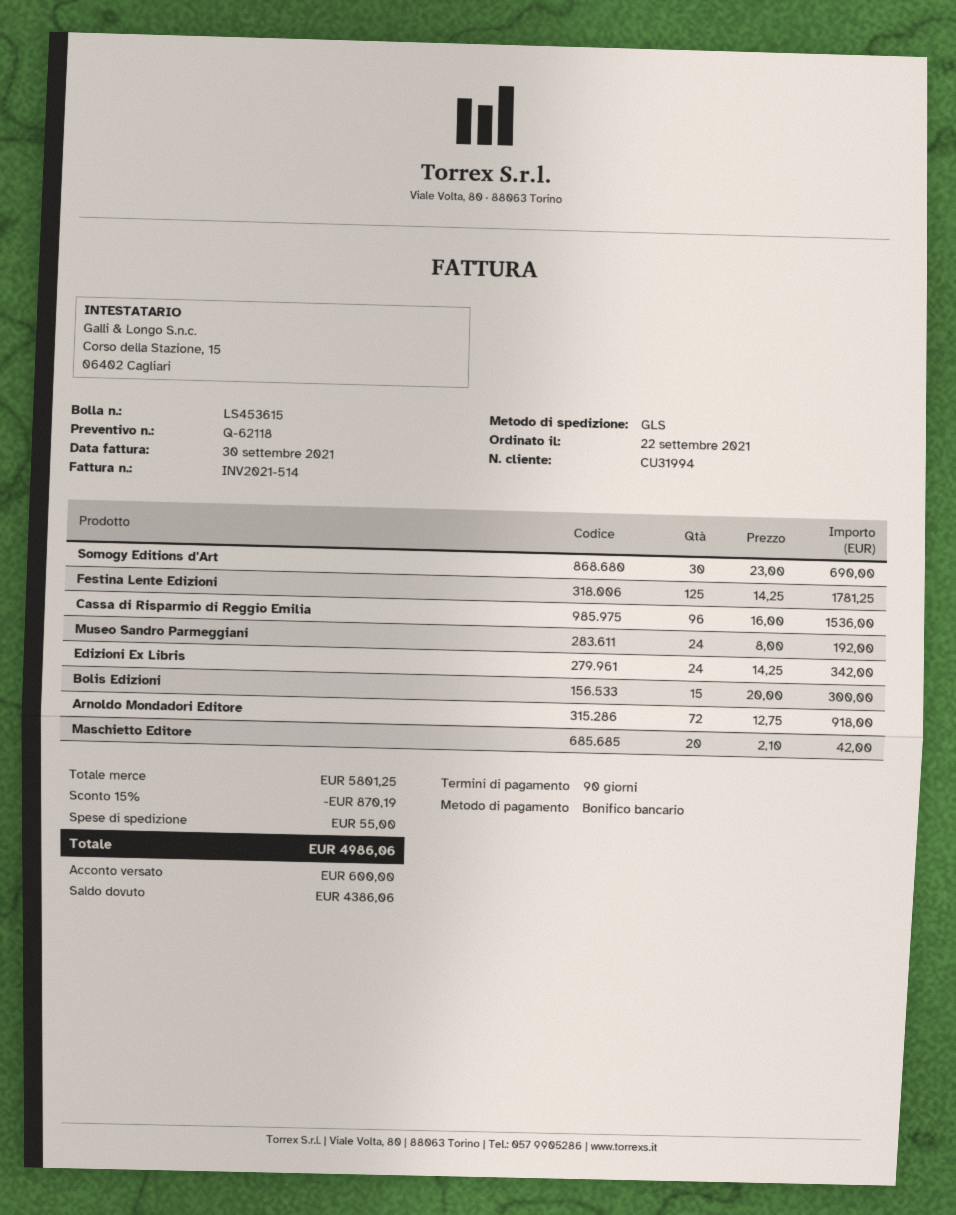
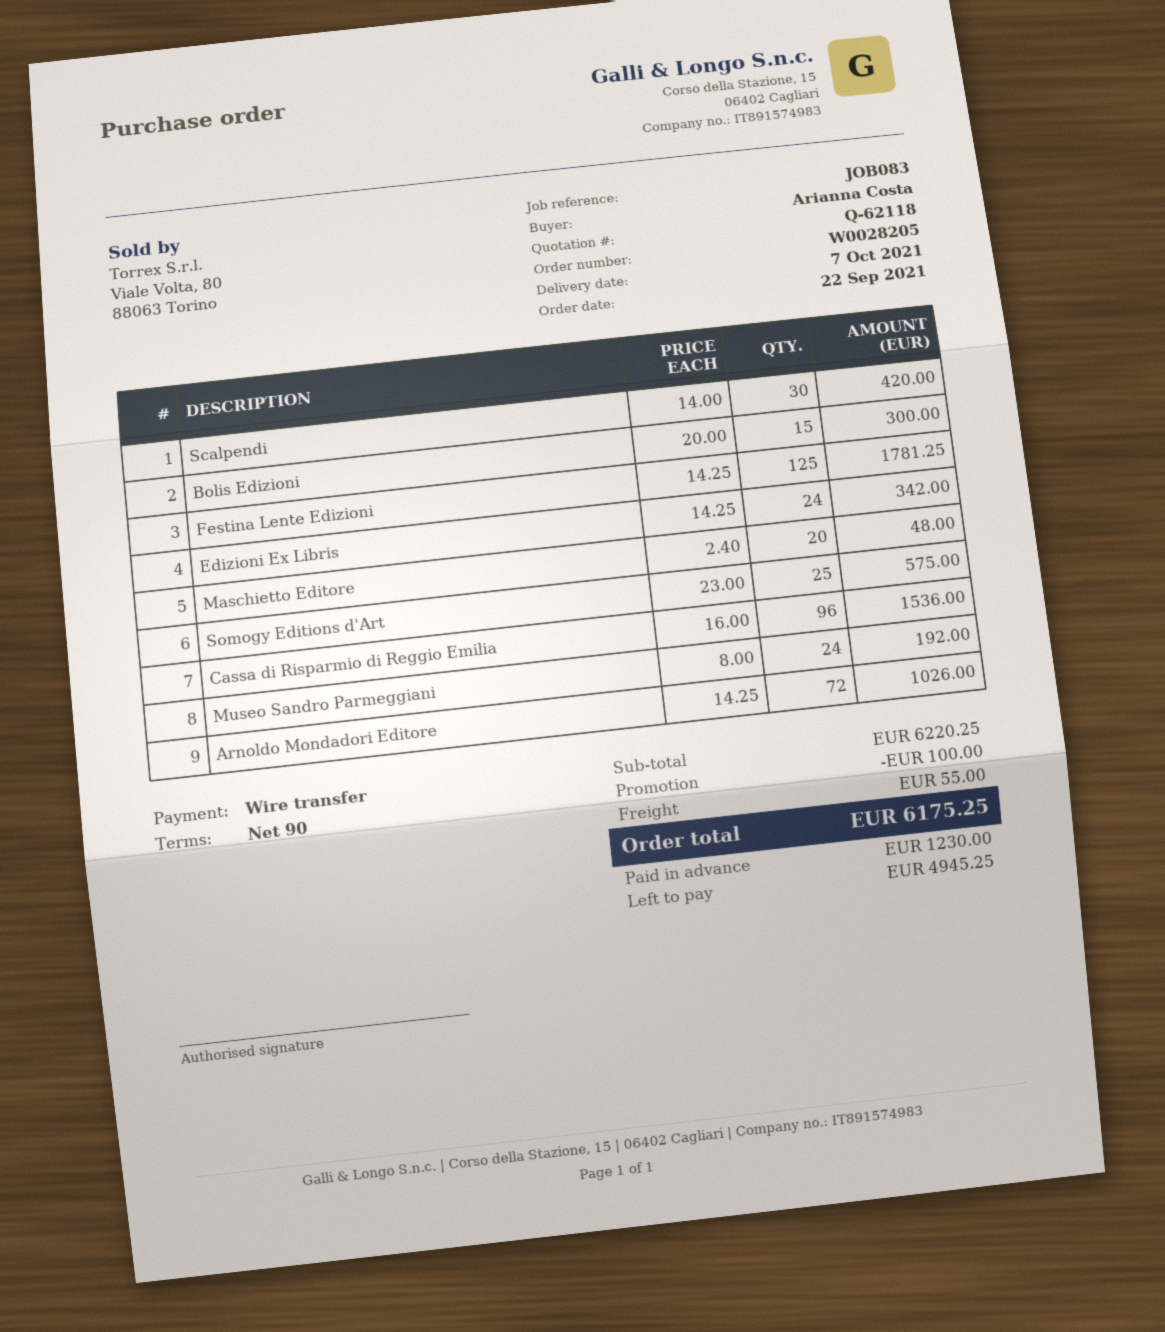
Somogy Editions d'Art: 30 x 23.00 = 690.00 -> 25 x 23.00 = 575.00
Arnoldo Mondadori Editore: 72 x 12.75 = 918.00 -> 72 x 14.25 = 1026.00
Maschietto Editore: 20 x 2.10 = 42.00 -> 20 x 2.40 = 48.00
Scalpendi: none -> 30 x 14.00 = 420.00
subtotal: 5801.25 -> 6220.25
discount: 870.19 -> 100.00
total: 4986.06 -> 6175.25
deposit: 600.00 -> 1230.00
balance: 4386.06 -> 4945.25

